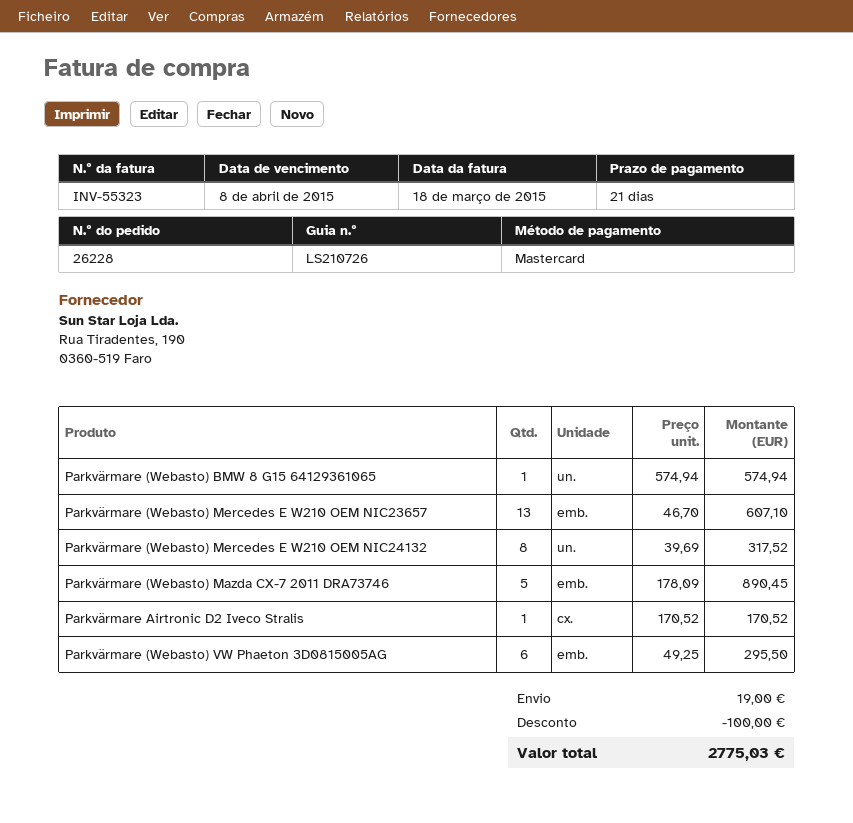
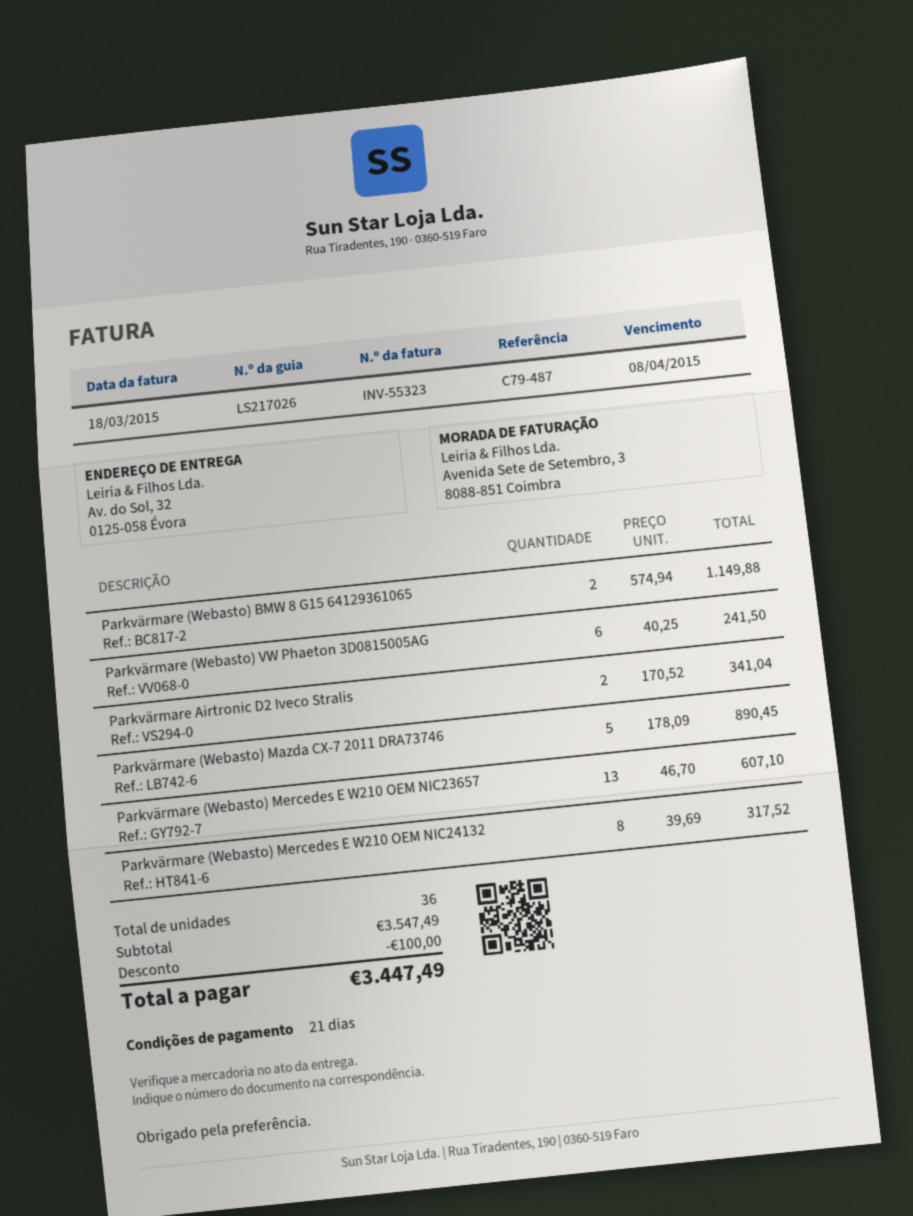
delivery note number: LS210726 -> LS217026
Parkvärmare (Webasto) BMW 8 G15 64129361065: 1 x 574.94 = 574.94 -> 2 x 574.94 = 1149.88
Parkvärmare Airtronic D2 Iveco Stralis: 1 x 170.52 = 170.52 -> 2 x 170.52 = 341.04
Parkvärmare (Webasto) VW Phaeton 3D0815005AG: 6 x 49.25 = 295.50 -> 6 x 40.25 = 241.50
shipping: 19.00 -> none
total: 2775.03 -> 3447.49

